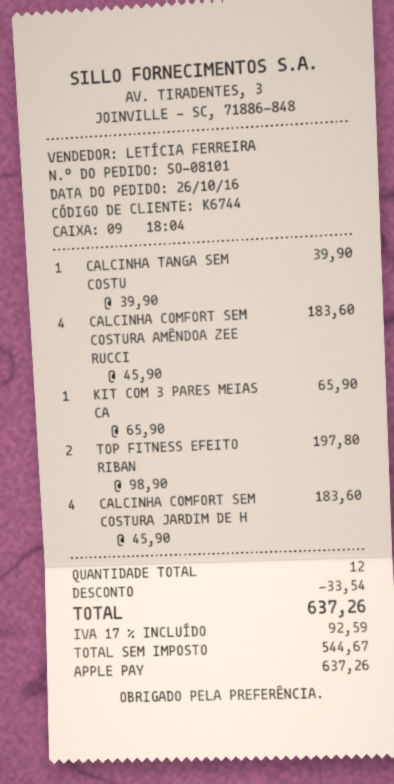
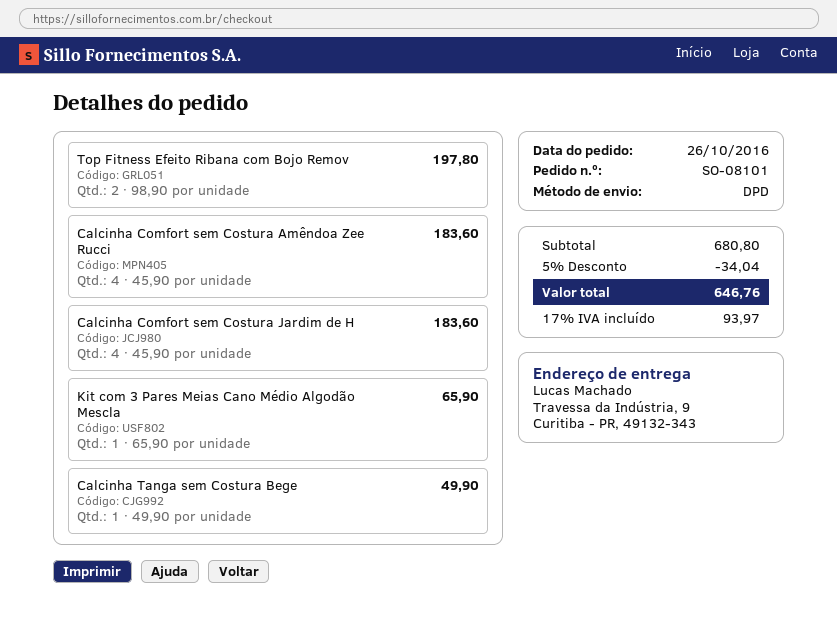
CALCINHA TANGA SEM COSTU: 1 x 39.90 = 39.90 -> 1 x 49.90 = 49.90
discount: 33.54 -> 34.04
tax: 17% = 92.59 -> 17% = 93.97
total: 637.26 -> 646.76

